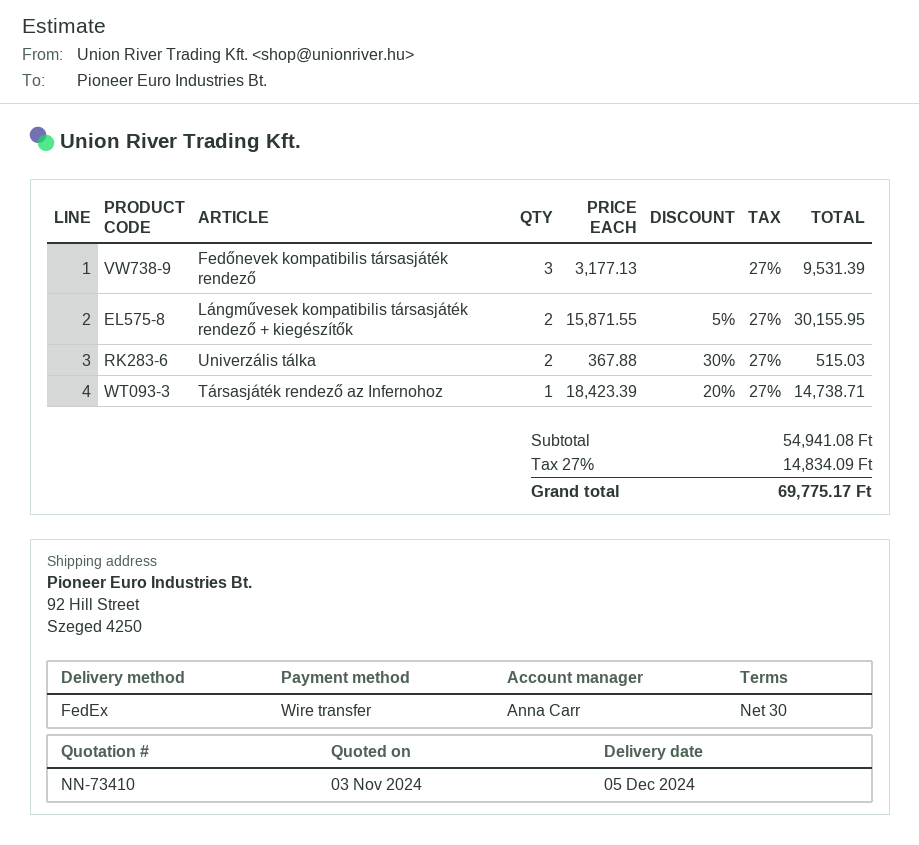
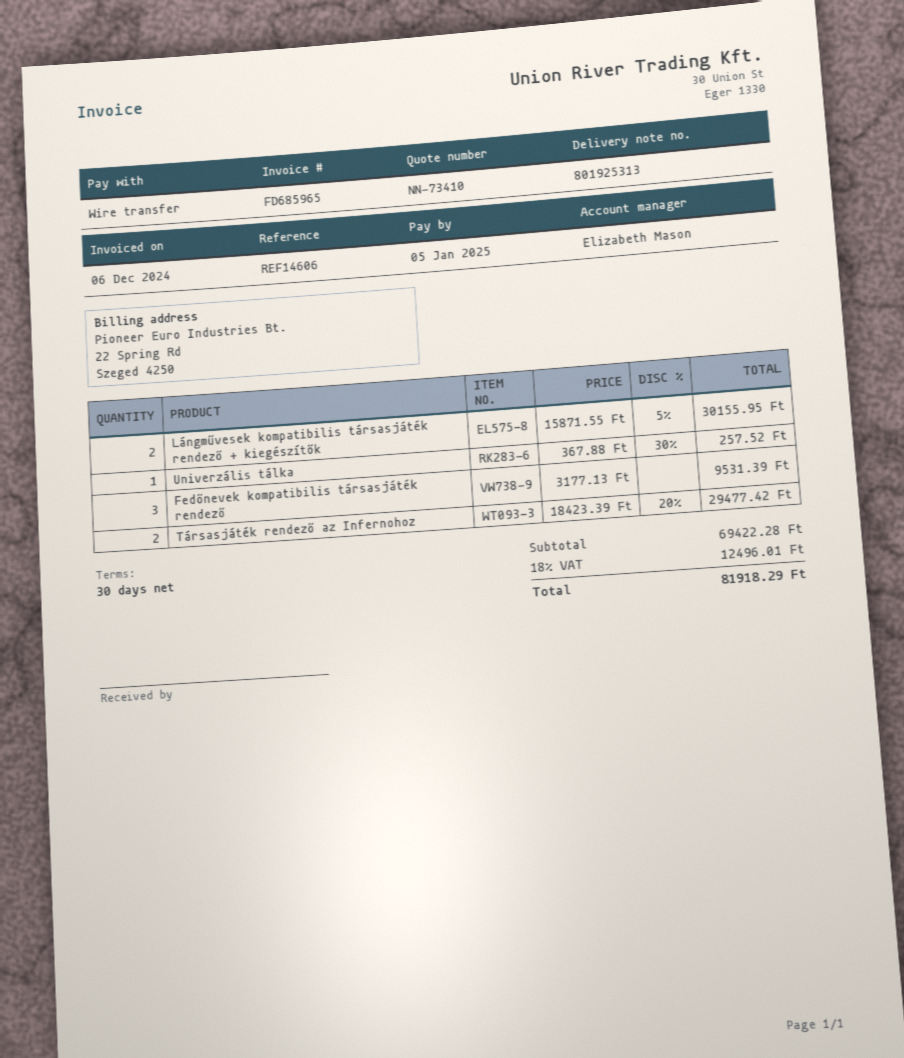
sales rep: Anna Carr -> Elizabeth Mason
Univerzális tálka: 2 x 367.88 - 30% = 515.03 -> 1 x 367.88 - 30% = 257.52
Társasjáték rendező az Infernohoz: 1 x 18423.39 - 20% = 14738.71 -> 2 x 18423.39 - 20% = 29477.42
subtotal: 54941.08 -> 69422.28
tax: 27% = 14834.09 -> 18% = 12496.01
total: 69775.17 -> 81918.29

